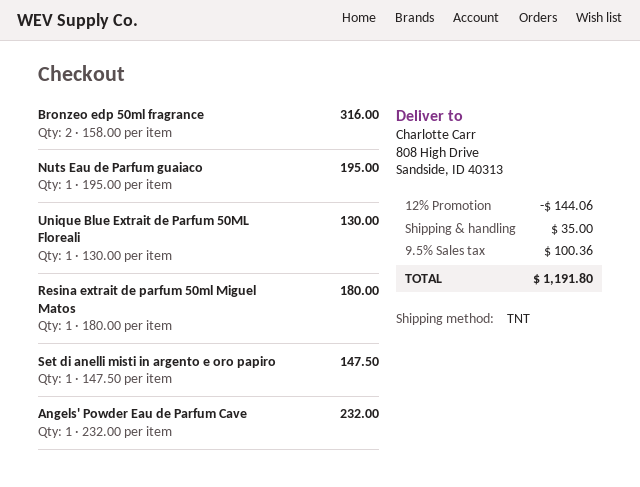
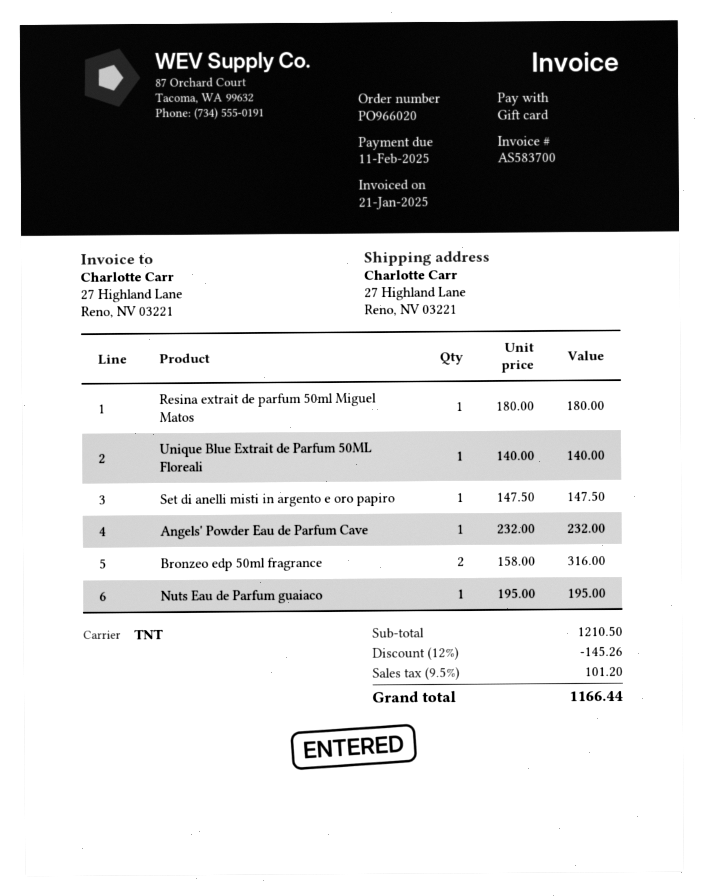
ship to: 808 High Drive, Sandside, ID 40313 -> 27 Highland Lane, Reno, NV 03221
Unique Blue Extrait de Parfum 50ML Floreali: 1 x 130.00 = 130.00 -> 1 x 140.00 = 140.00
discount: 12% = 144.06 -> 12% = 145.26
shipping: 35.00 -> none
tax: 9.5% = 100.36 -> 9.5% = 101.20
total: 1191.80 -> 1166.44

